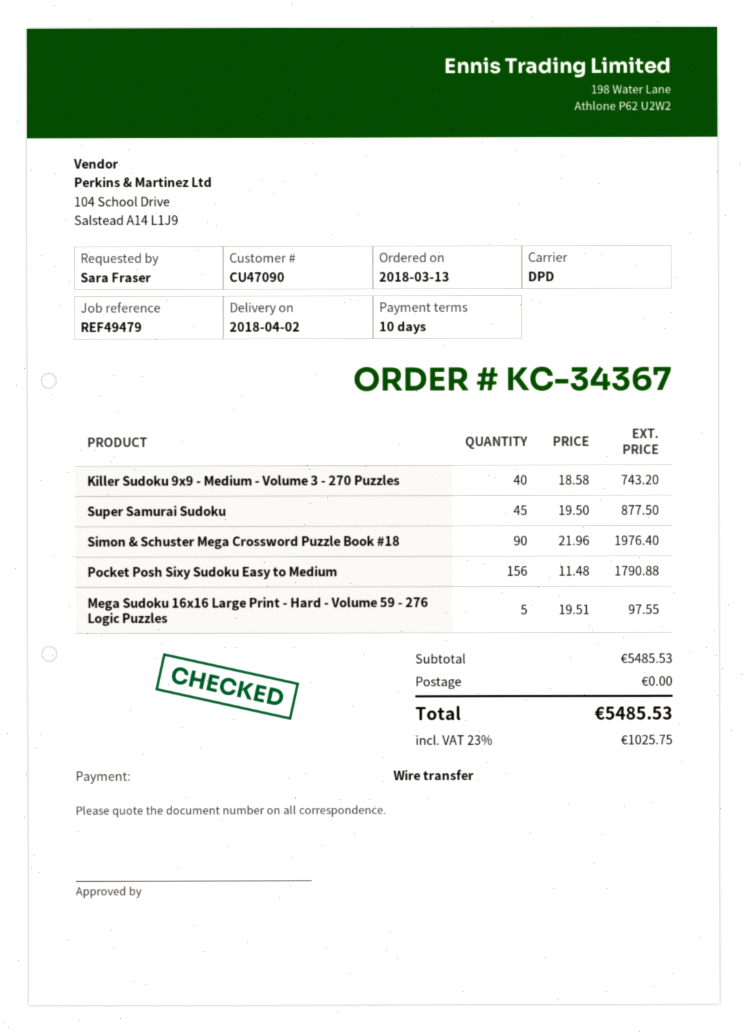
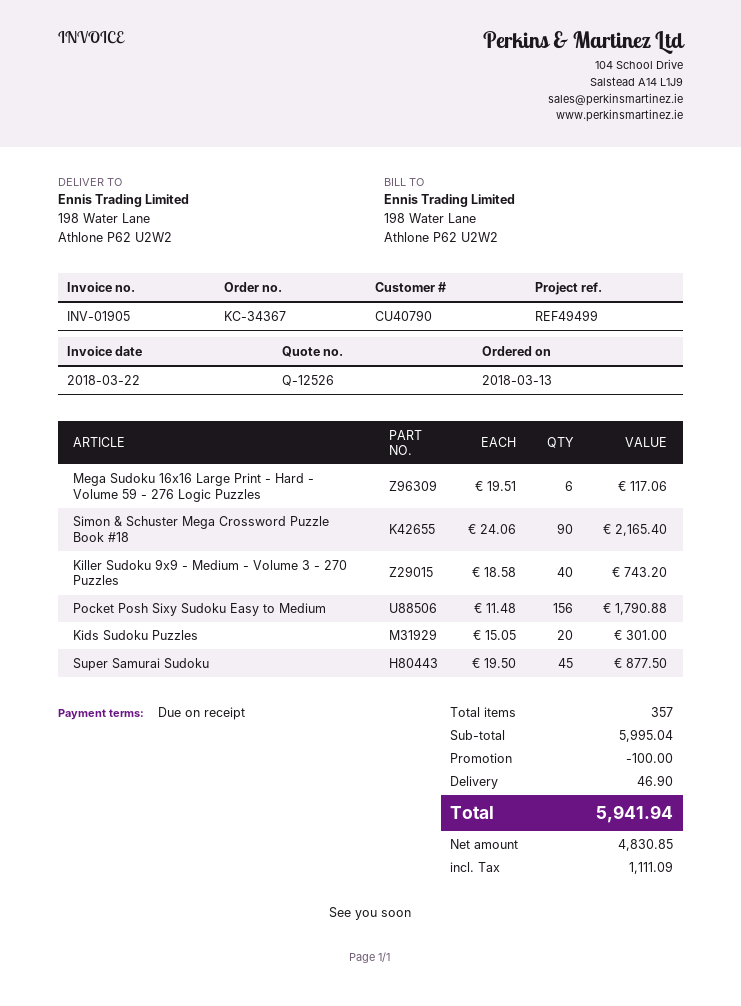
payment terms: 10 days -> on receipt
customer number: CU47090 -> CU40790
reference: REF49479 -> REF49499
Simon & Schuster Mega Crossword Puzzle Book #18: 90 x 21.96 = 1976.40 -> 90 x 24.06 = 2165.40
Mega Sudoku 16x16 Large Print - Hard - Volume 59 - 276 Logic Puzzles: 5 x 19.51 = 97.55 -> 6 x 19.51 = 117.06
Kids Sudoku Puzzles: none -> 20 x 15.05 = 301.00
subtotal: 5485.53 -> 5995.04
discount: none -> 100.00
shipping: 0.00 -> 46.90
tax: 1025.75 -> 1111.09
total: 5485.53 -> 5941.94

